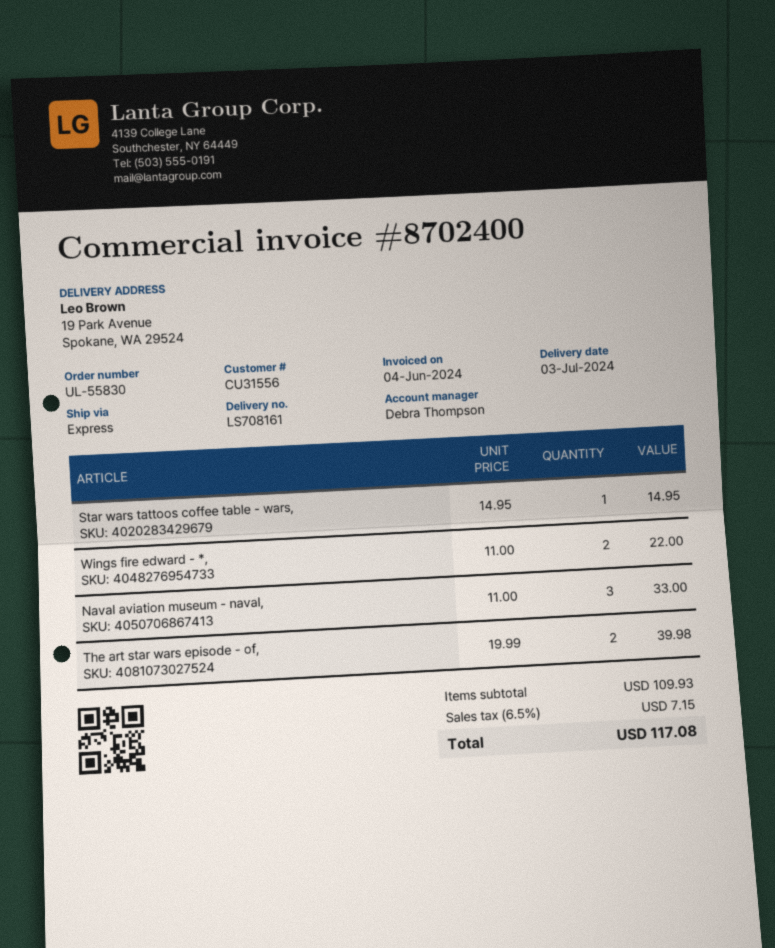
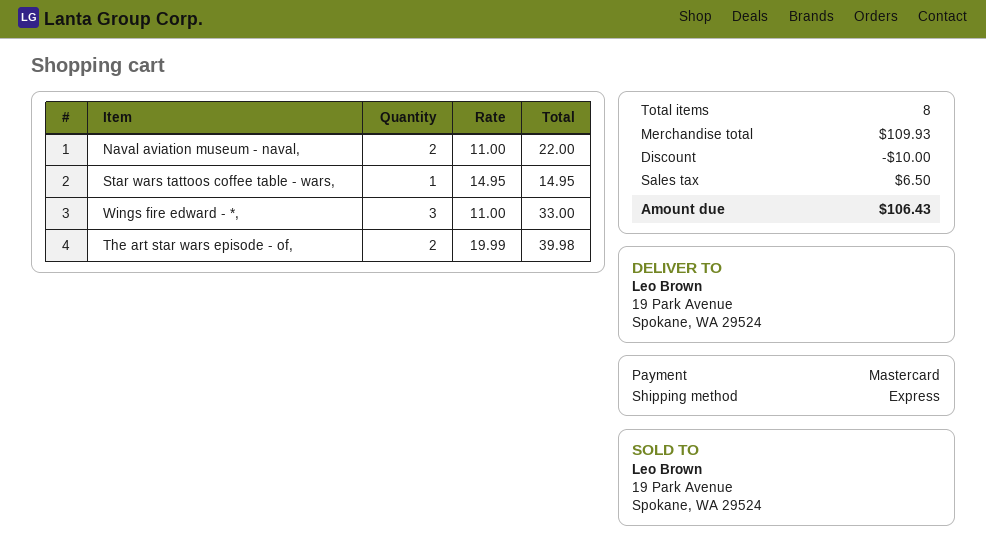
Wings fire edward - *,: 2 x 11.00 = 22.00 -> 3 x 11.00 = 33.00
Naval aviation museum - naval,: 3 x 11.00 = 33.00 -> 2 x 11.00 = 22.00
discount: none -> 10.00
tax: 7.15 -> 6.50
total: 117.08 -> 106.43

